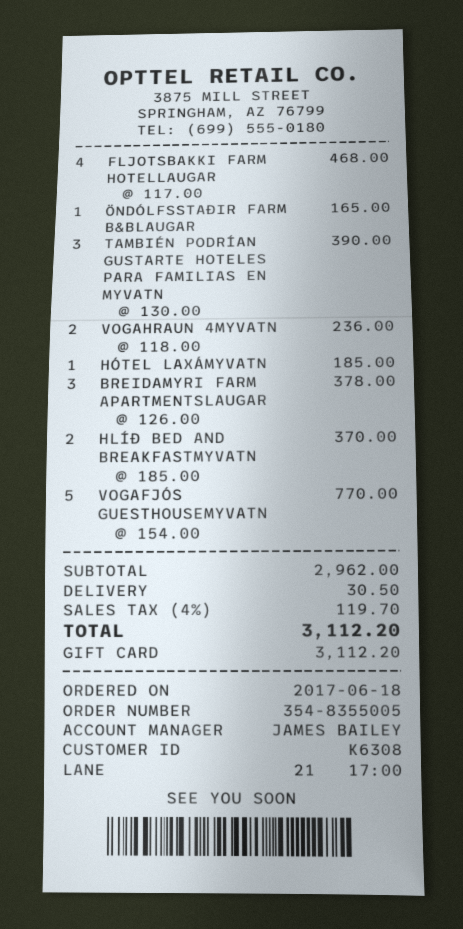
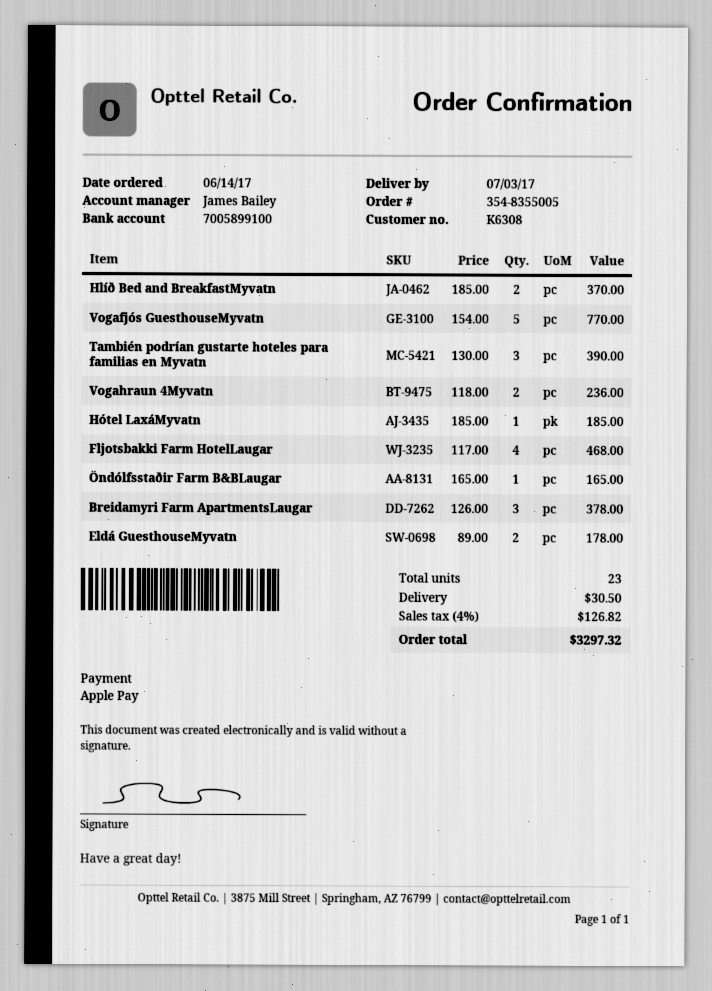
order date: 2017-06-18 -> 2017-06-14
payment method: gift card -> Apple Pay
Eldá GuesthouseMyvatn: none -> 2 x 89.00 = 178.00
tax: 4% = 119.70 -> 4% = 126.82
total: 3112.20 -> 3297.32

